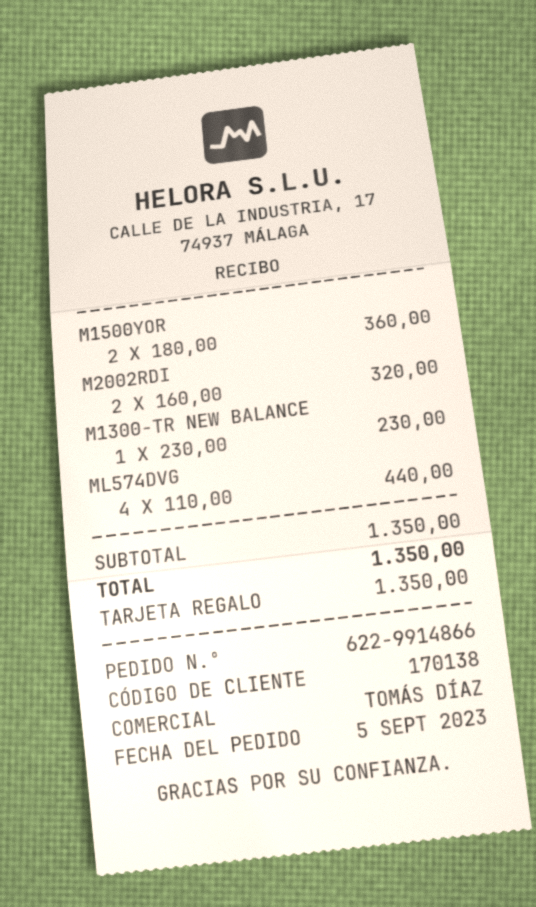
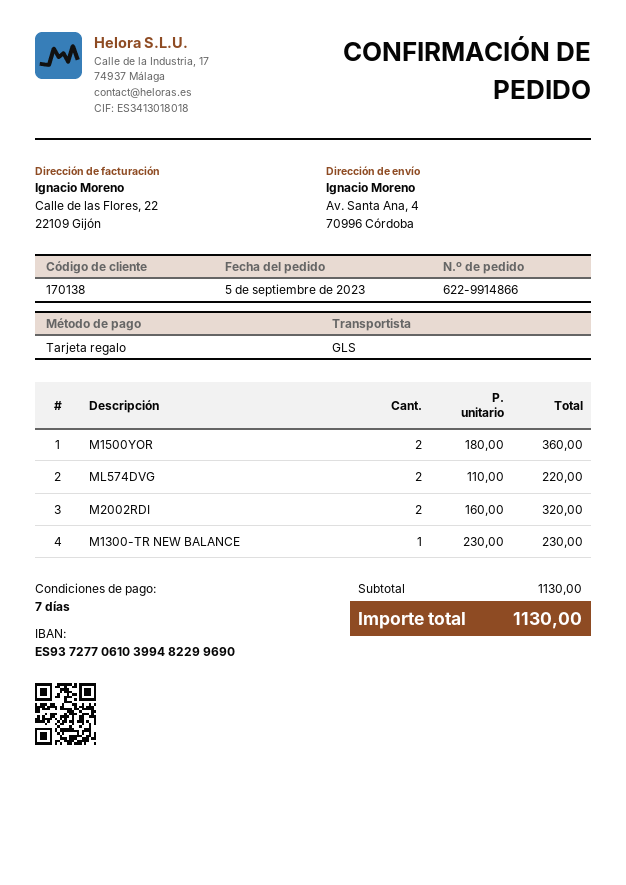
ML574DVG: 4 x 110.00 = 440.00 -> 2 x 110.00 = 220.00
subtotal: 1350.00 -> 1130.00
total: 1350.00 -> 1130.00

